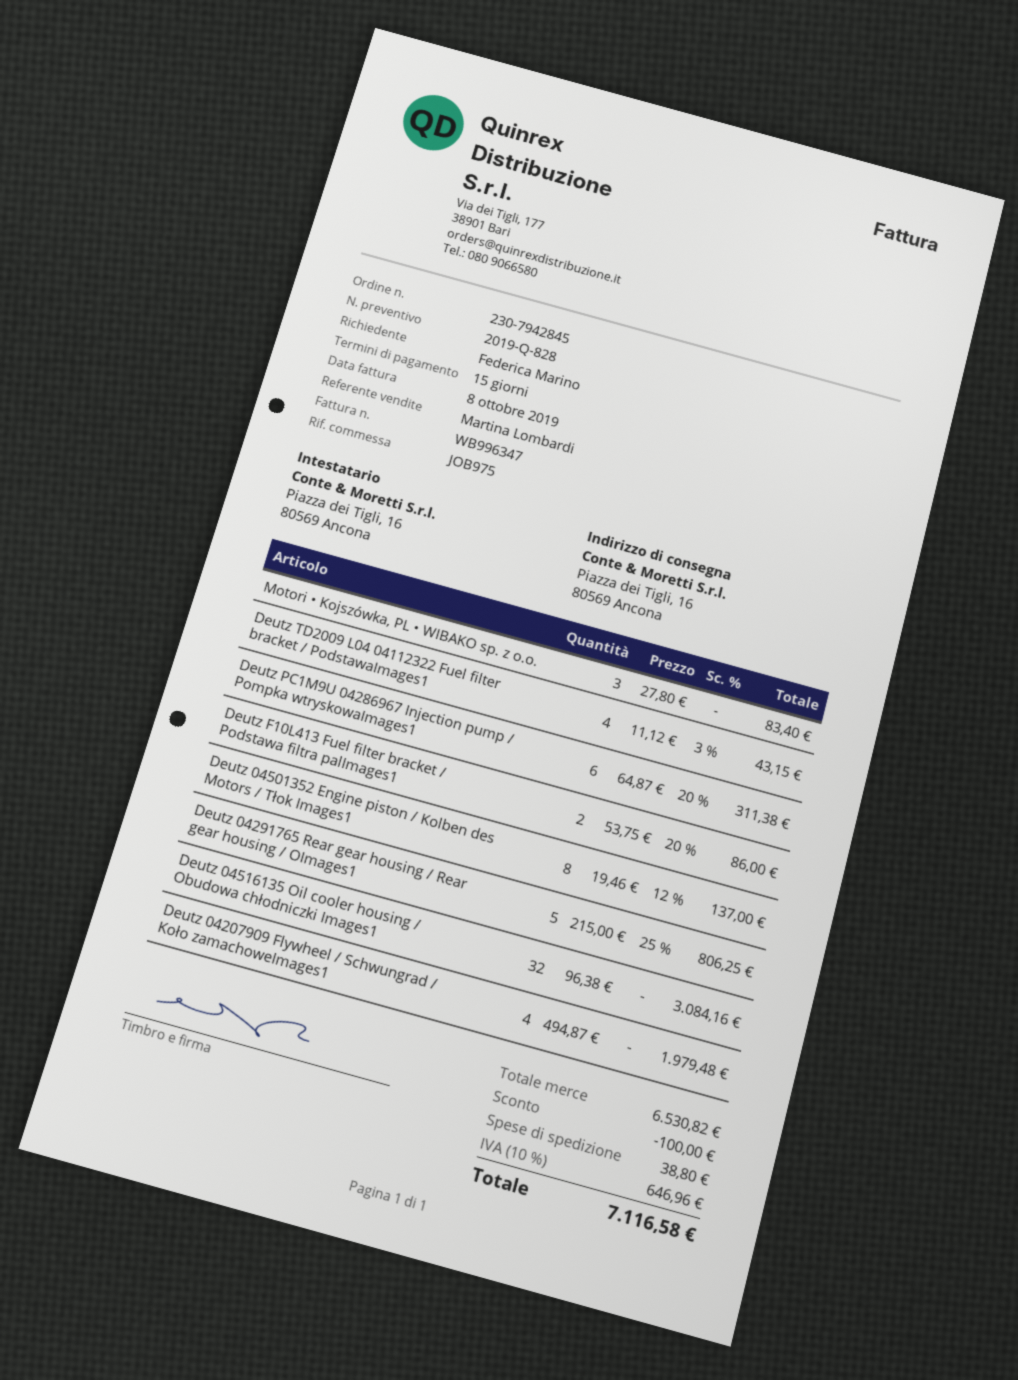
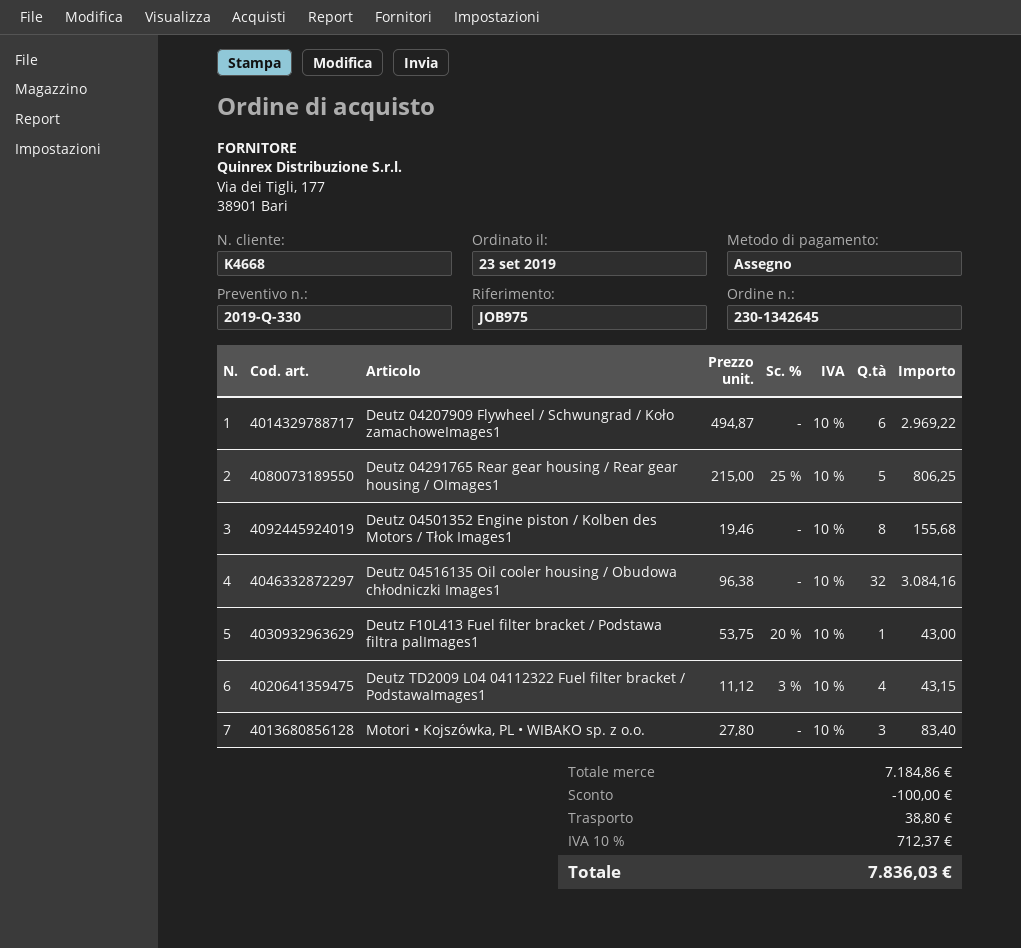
quote number: 2019-Q-828 -> 2019-Q-330
order number: 230-7942845 -> 230-1342645
Deutz PC1M9U 04286967 Injection pump / Pompka wtryskowaImages1: 6 x 64.87 - 20% = 311.38 -> none
Deutz F10L413 Fuel filter bracket / Podstawa filtra palImages1: 2 x 53.75 - 20% = 86.00 -> 1 x 53.75 - 20% = 43.00
Deutz 04501352 Engine piston / Kolben des Motors / Tłok Images1: 8 x 19.46 - 12% = 137.00 -> 8 x 19.46 = 155.68
Deutz 04207909 Flywheel / Schwungrad / Koło zamachoweImages1: 4 x 494.87 = 1979.48 -> 6 x 494.87 = 2969.22
subtotal: 6530.82 -> 7184.86
tax: 10% = 646.96 -> 10% = 712.37
total: 7116.58 -> 7836.03

